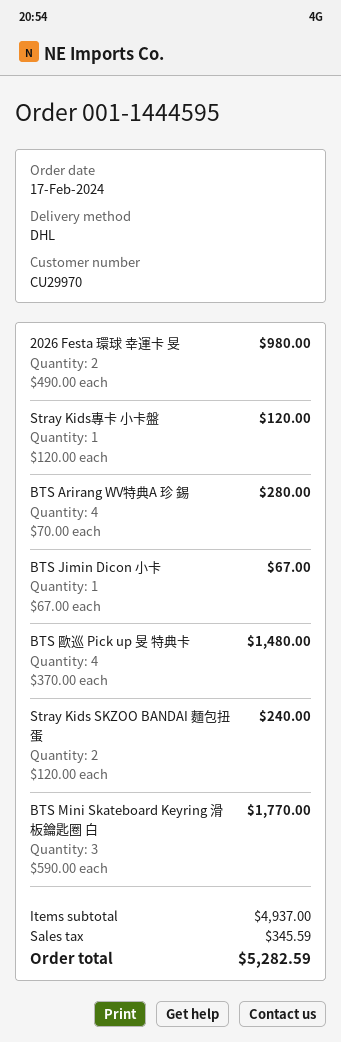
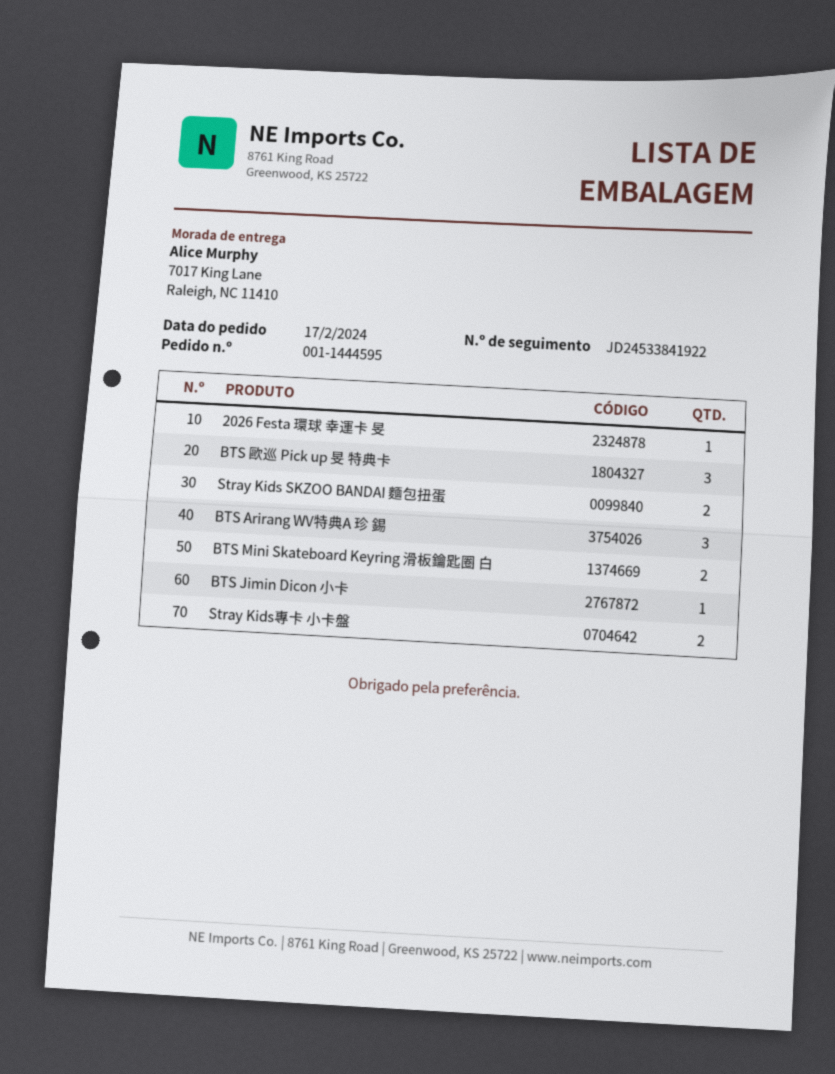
2026 Festa 環球 幸運卡 旻: 2 -> 1
Stray Kids專卡 小卡盤: 1 -> 2
BTS Arirang WV特典A 珍 錫: 4 -> 3
BTS 歐巡 Pick up 旻 特典卡: 4 -> 3
BTS Mini Skateboard Keyring 滑板鑰匙圈 白: 3 -> 2

